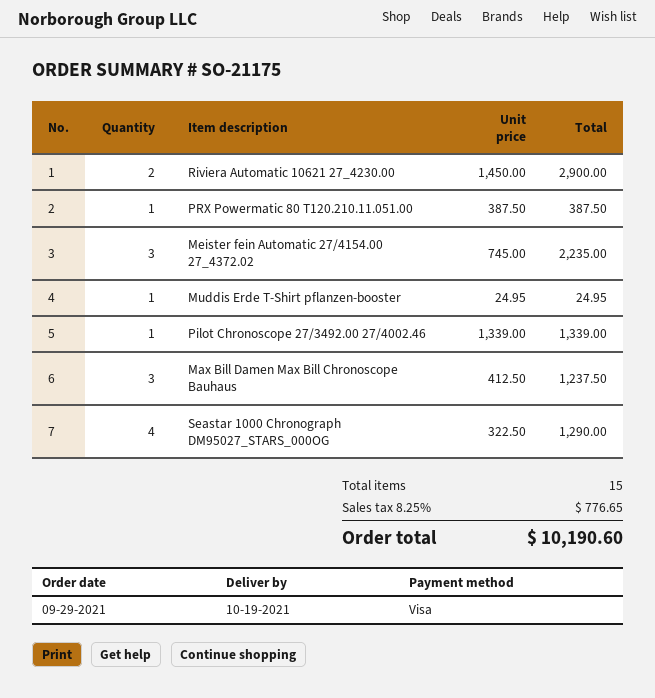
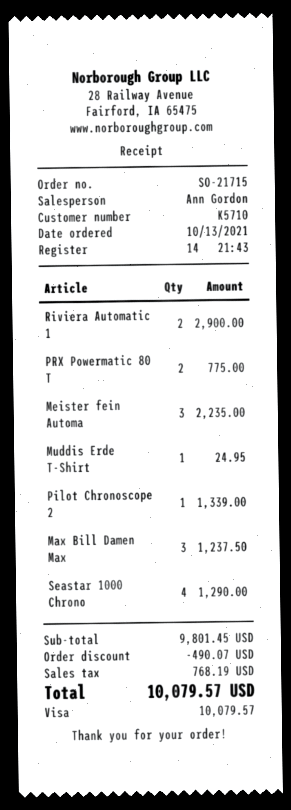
order number: SO-21175 -> SO-21715
order date: 2021-09-29 -> 2021-10-13
PRX Powermatic 80 T120.210.11.051.00: 1 for 387.50 -> 2 for 775.00
discount: none -> 490.07
tax: 776.65 -> 768.19
total: 10190.60 -> 10079.57

